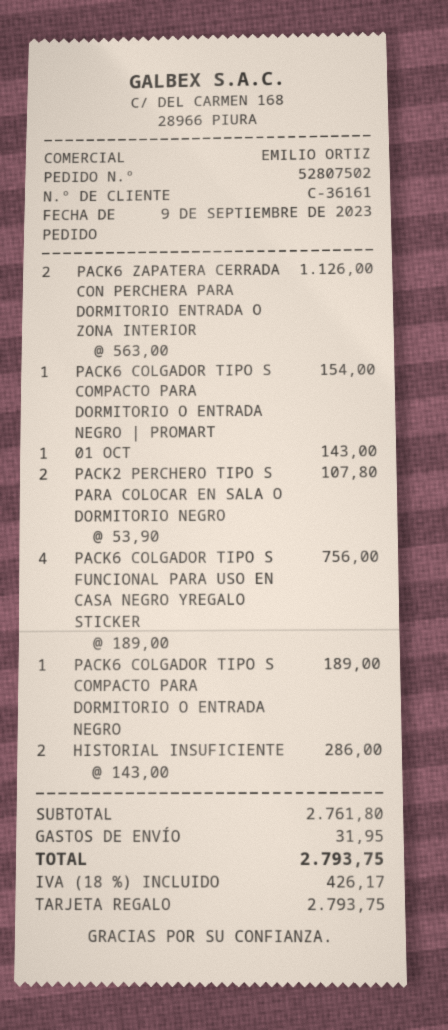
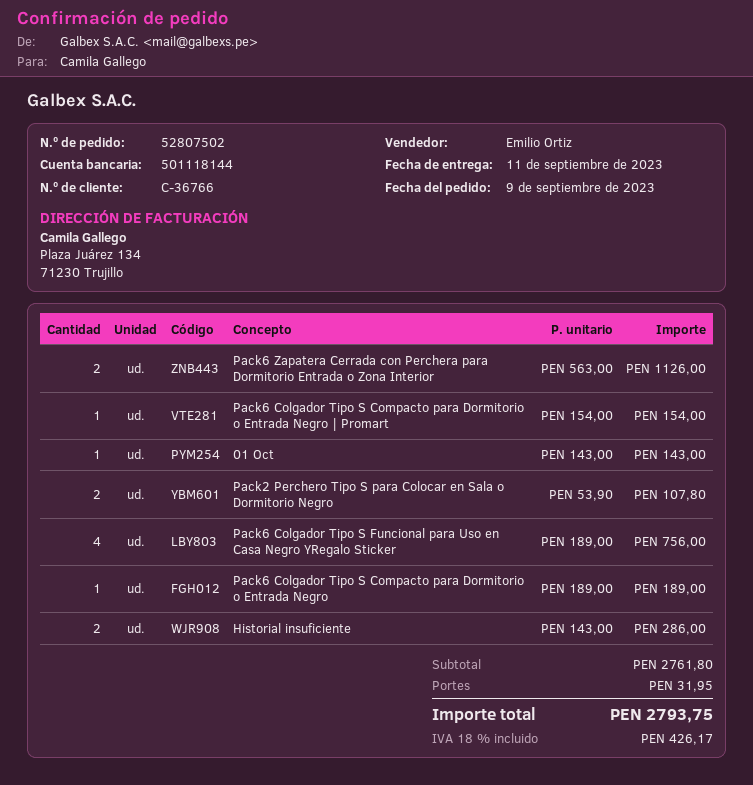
customer number: C-36161 -> C-36766

